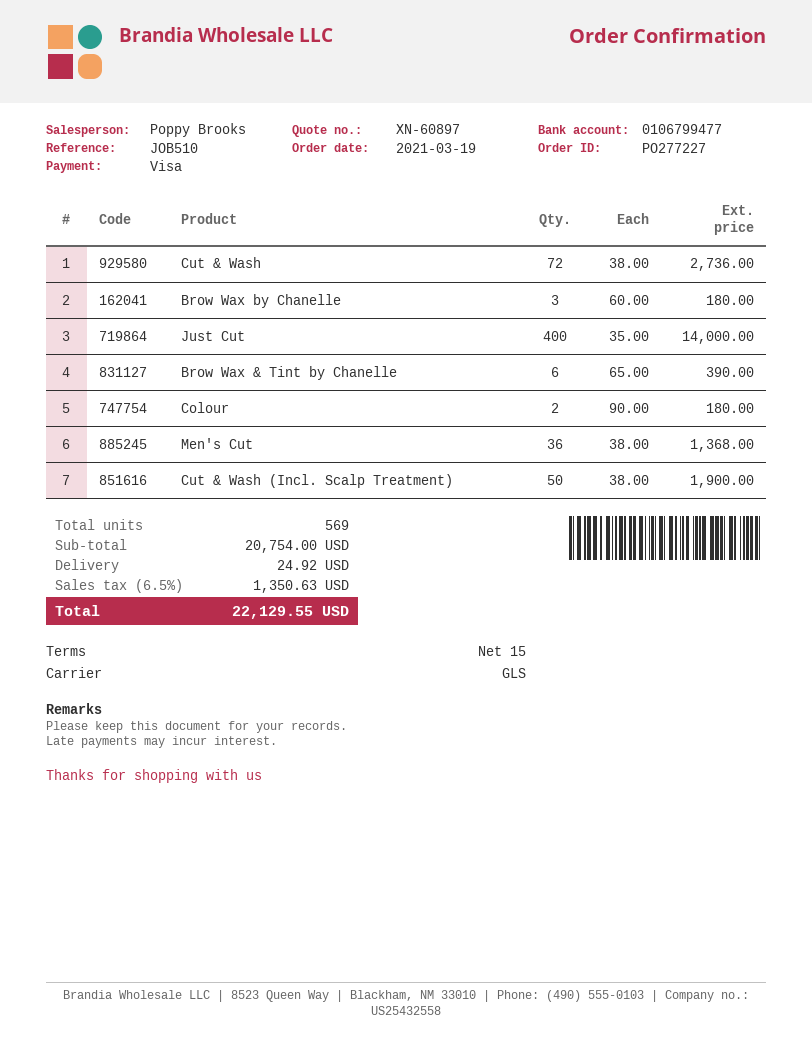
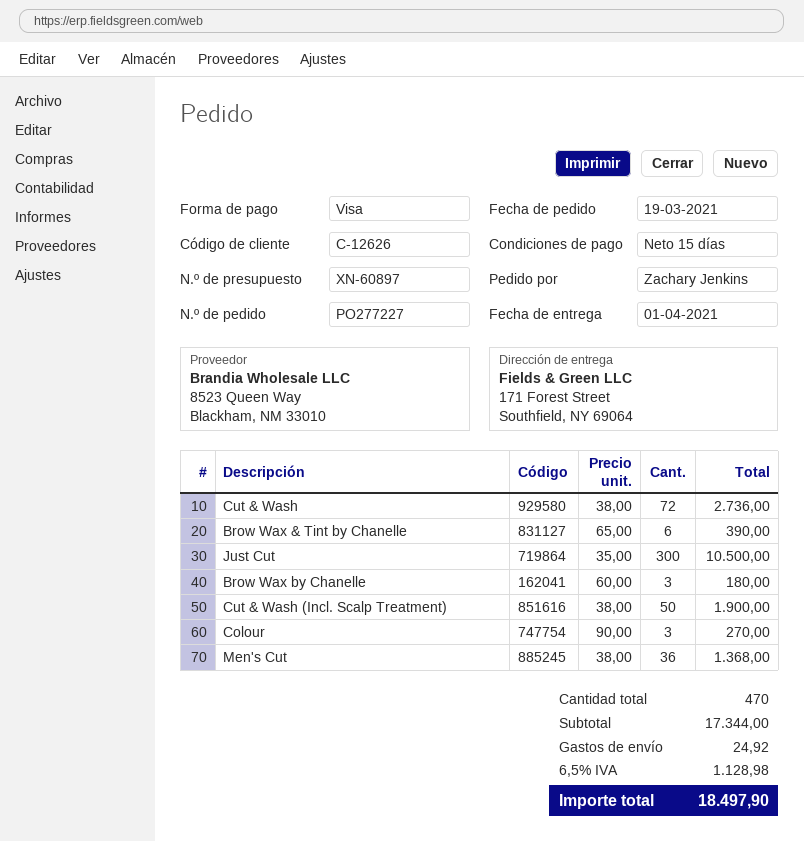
Just Cut: 400 x 35.00 = 14000.00 -> 300 x 35.00 = 10500.00
Colour: 2 x 90.00 = 180.00 -> 3 x 90.00 = 270.00
total quantity: 569 -> 470
subtotal: 20754.00 -> 17344.00
tax: 6.5% = 1350.63 -> 6.5% = 1128.98
total: 22129.55 -> 18497.90

